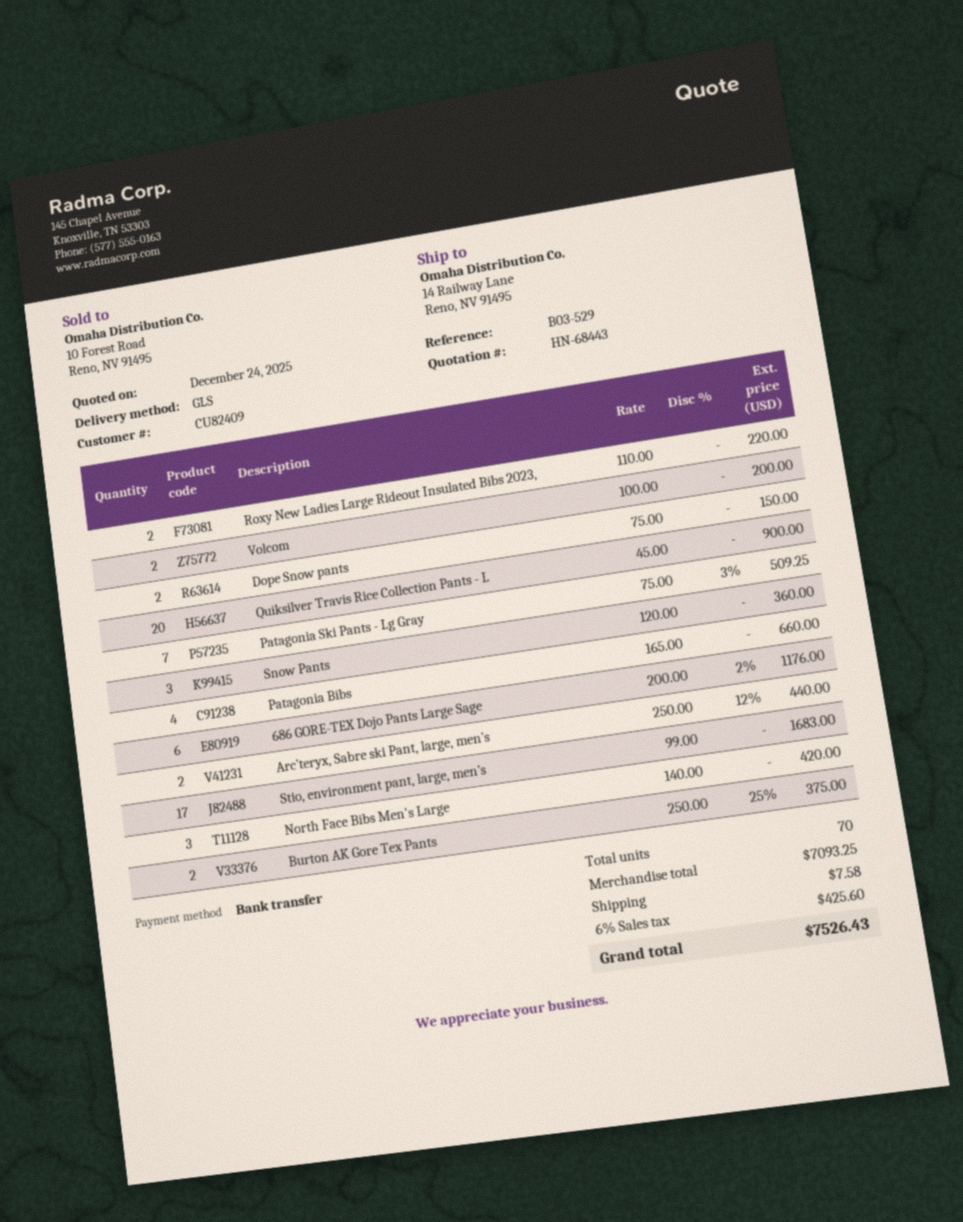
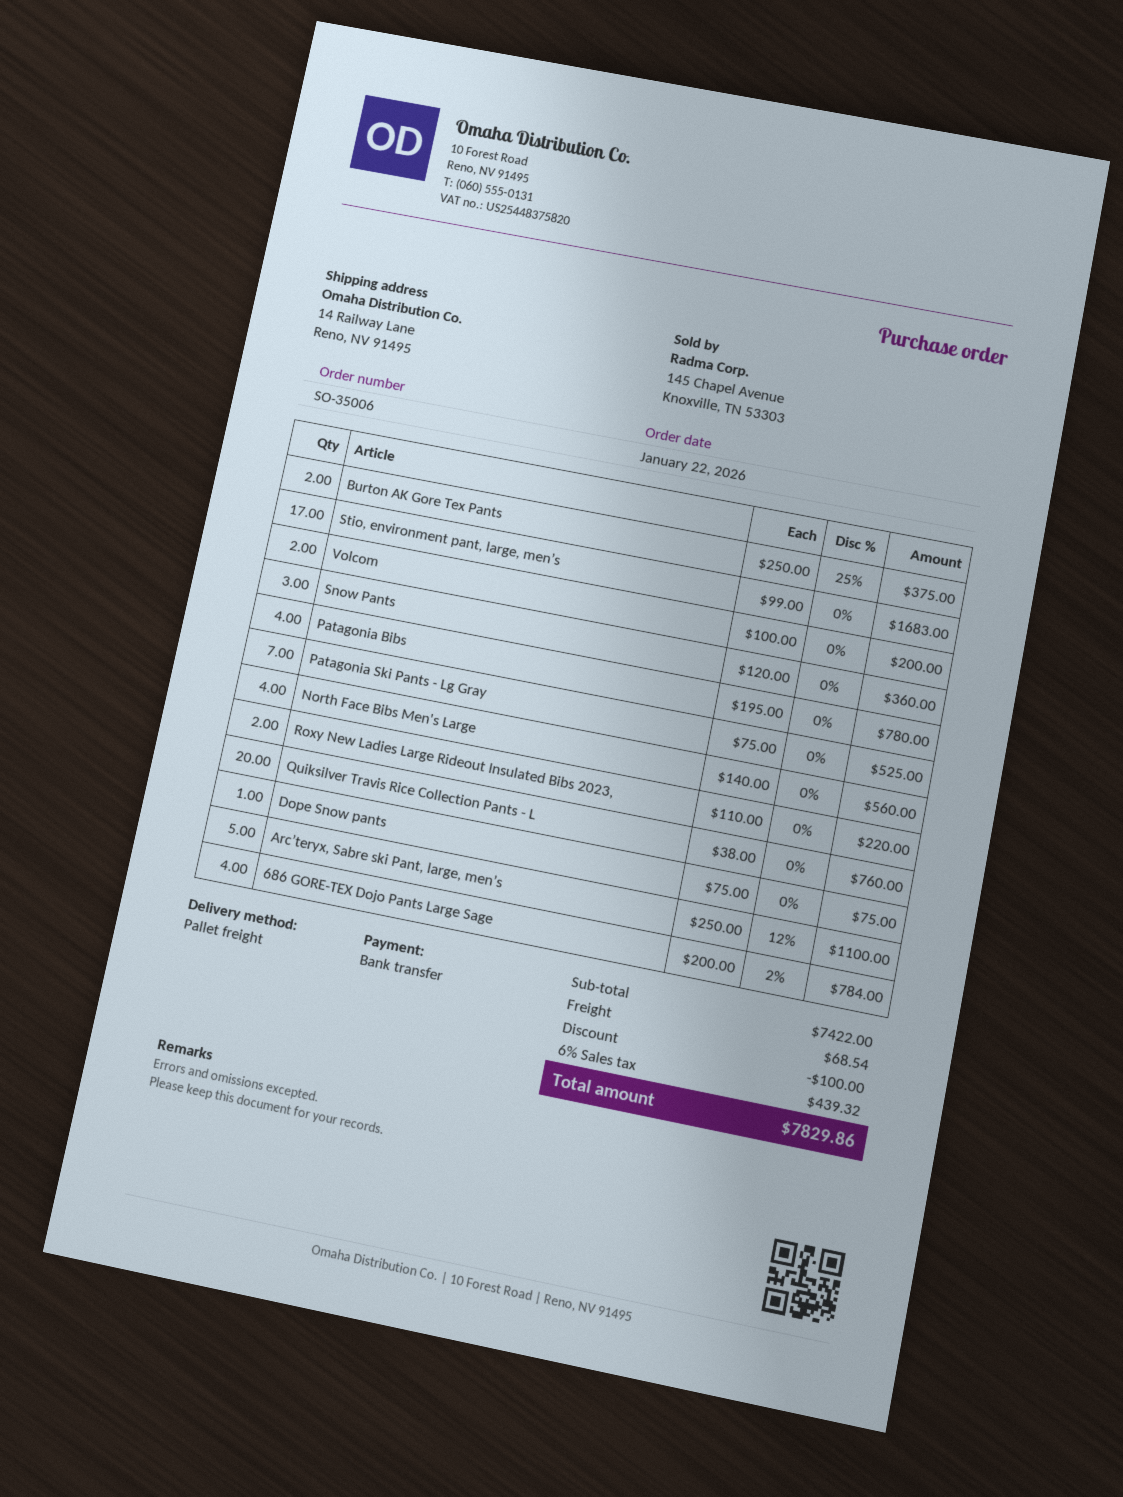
shipping method: GLS -> pallet freight
Dope Snow pants: 2 x 75.00 = 150.00 -> 1 x 75.00 = 75.00
Quiksilver Travis Rice Collection Pants - L: 20 x 45.00 = 900.00 -> 20 x 38.00 = 760.00
Patagonia Ski Pants - Lg Gray: 7 x 75.00 - 3% = 509.25 -> 7 x 75.00 = 525.00
Patagonia Bibs: 4 x 165.00 = 660.00 -> 4 x 195.00 = 780.00
686 GORE-TEX Dojo Pants Large Sage: 6 x 200.00 - 2% = 1176.00 -> 4 x 200.00 - 2% = 784.00
Arc’teryx, Sabre ski Pant, large, men’s: 2 x 250.00 - 12% = 440.00 -> 5 x 250.00 - 12% = 1100.00
North Face Bibs Men's Large: 3 x 140.00 = 420.00 -> 4 x 140.00 = 560.00
subtotal: 7093.25 -> 7422.00
discount: none -> 100.00
shipping: 7.58 -> 68.54
tax: 6% = 425.60 -> 6% = 439.32
total: 7526.43 -> 7829.86

